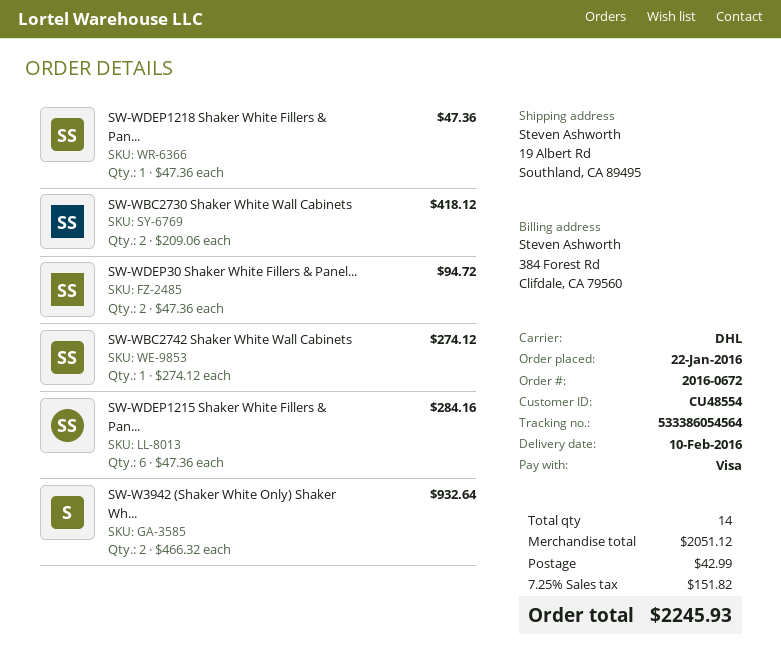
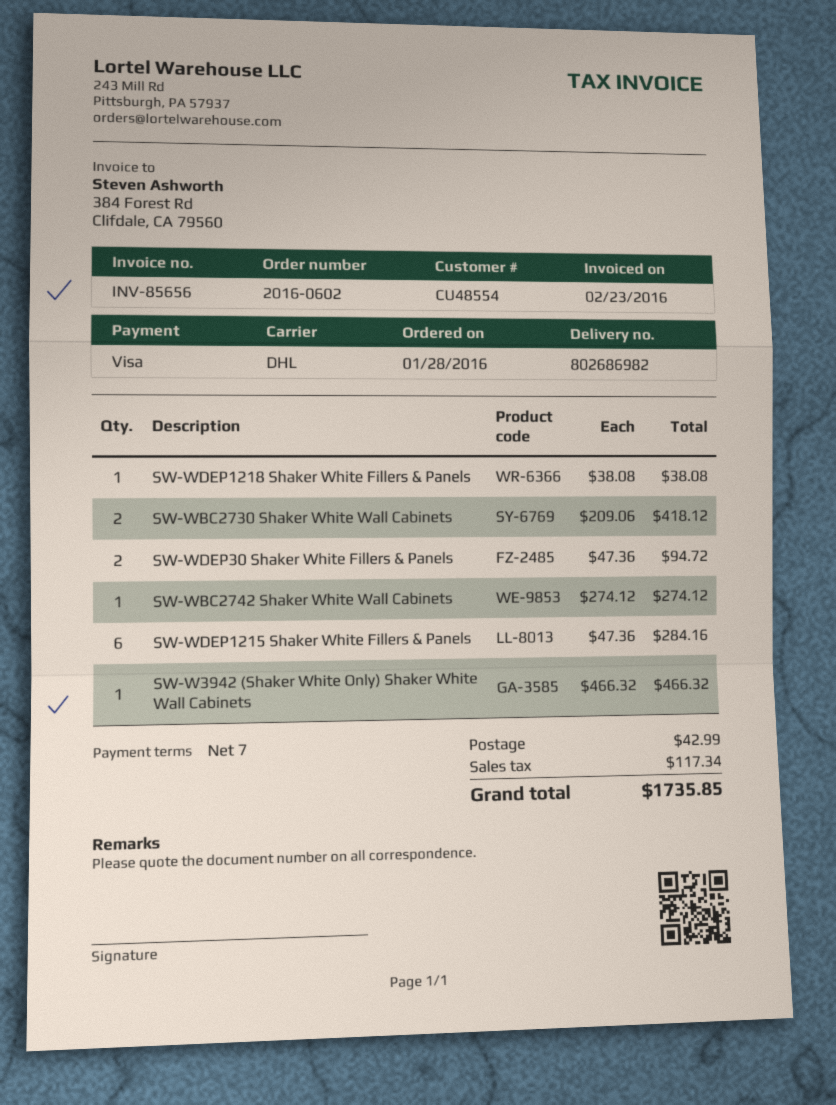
order number: 2016-0672 -> 2016-0602
order date: 2016-01-22 -> 2016-01-28
SW-WDEP1218 Shaker White Fillers & Pan...: 1 x 47.36 = 47.36 -> 1 x 38.08 = 38.08
SW-W3942 (Shaker White Only) Shaker Wh...: 2 x 466.32 = 932.64 -> 1 x 466.32 = 466.32
tax: 151.82 -> 117.34
total: 2245.93 -> 1735.85

